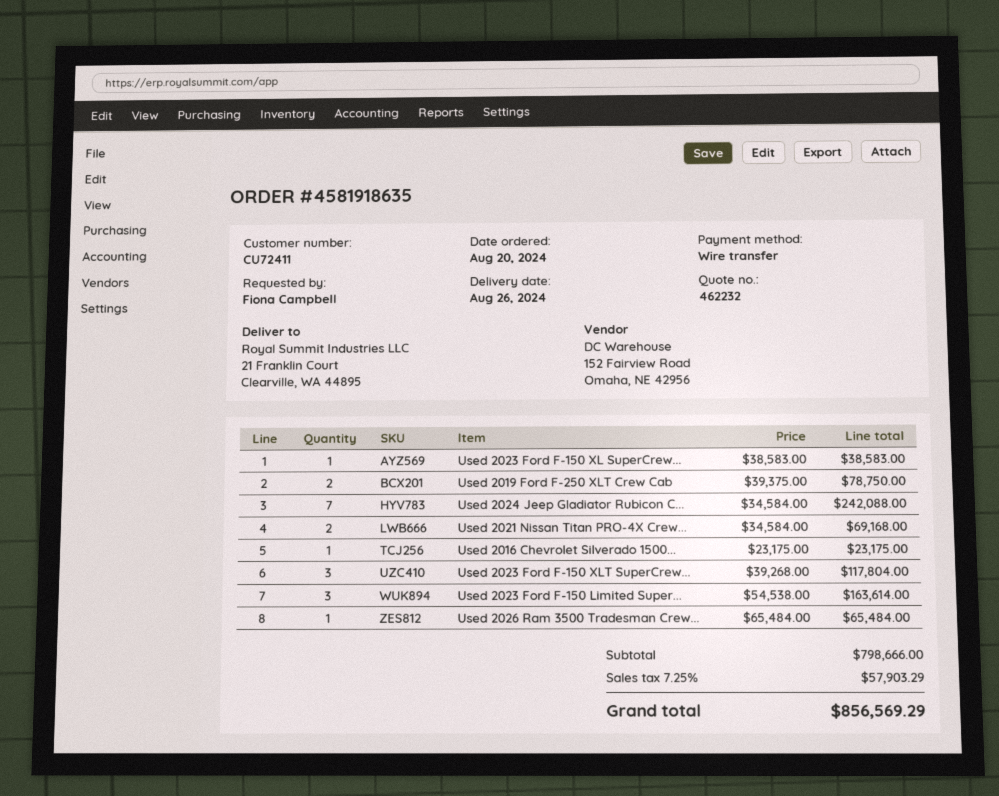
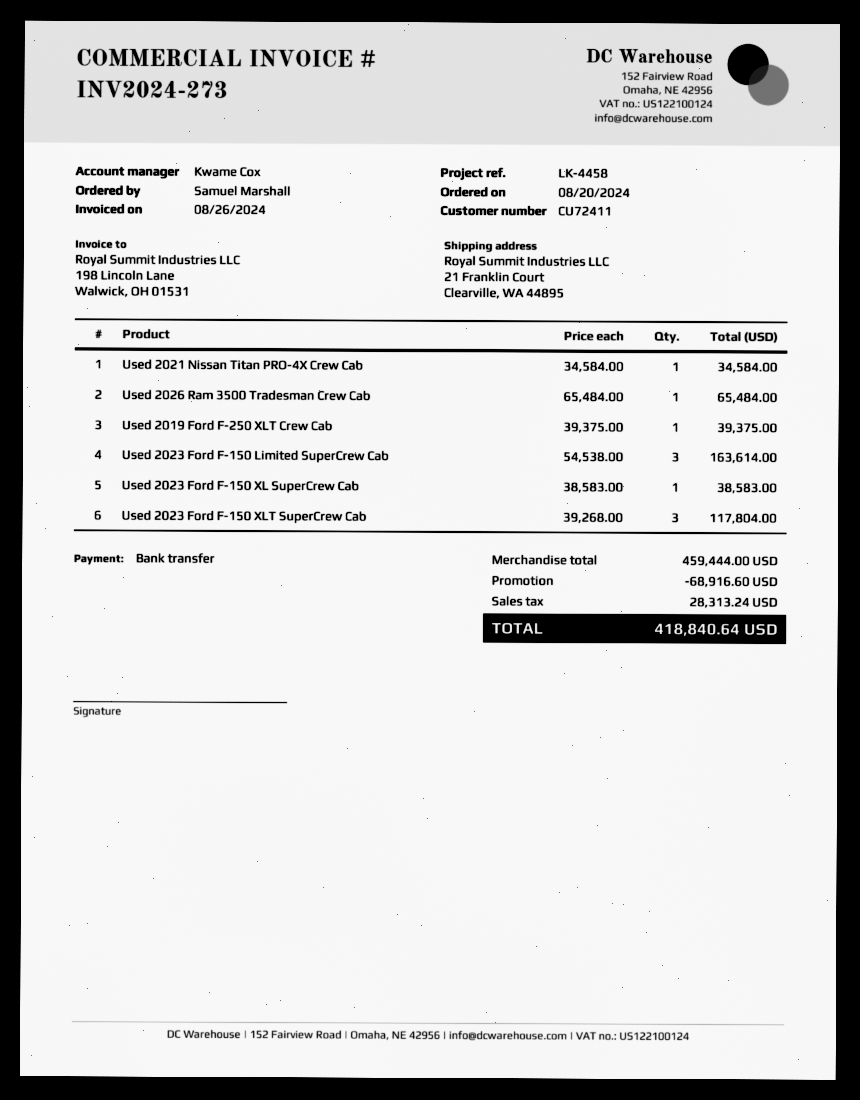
ordered by: Fiona Campbell -> Samuel Marshall
Used 2019 Ford F-250 XLT Crew Cab: 2 x 39375.00 = 78750.00 -> 1 x 39375.00 = 39375.00
Used 2024 Jeep Gladiator Rubicon C...: 7 x 34584.00 = 242088.00 -> none
Used 2021 Nissan Titan PRO-4X Crew...: 2 x 34584.00 = 69168.00 -> 1 x 34584.00 = 34584.00
Used 2016 Chevrolet Silverado 1500...: 1 x 23175.00 = 23175.00 -> none
subtotal: 798666.00 -> 459444.00
discount: none -> 68916.60
tax: 57903.29 -> 28313.24
total: 856569.29 -> 418840.64

